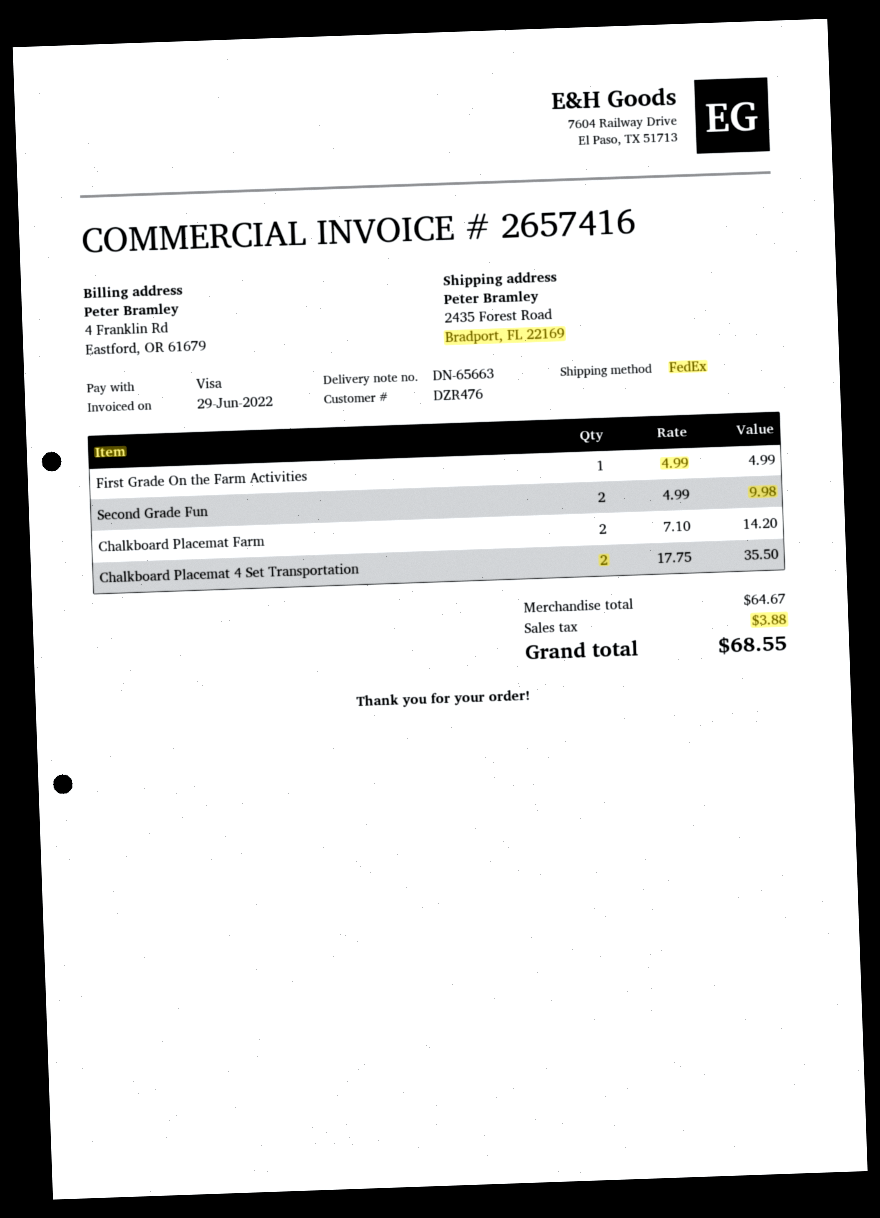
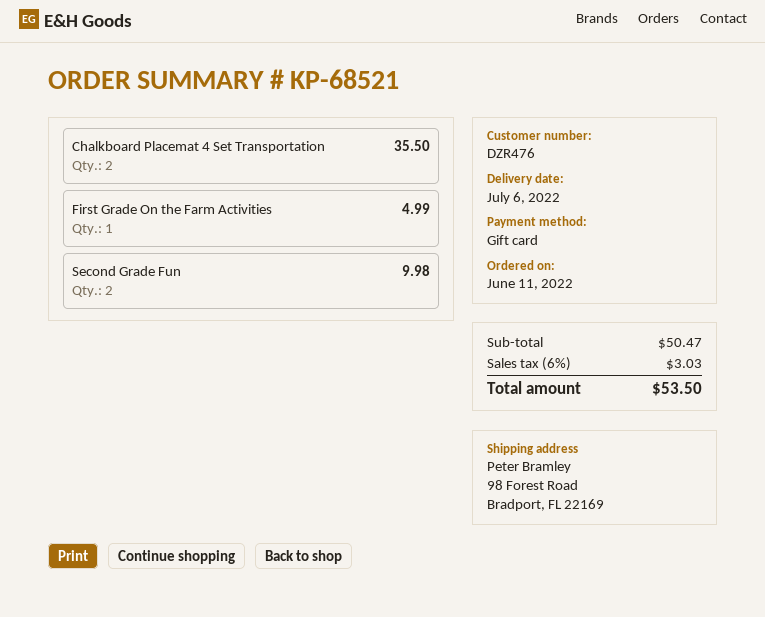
payment method: Visa -> gift card
ship to: 2435 Forest Road, Bradport, FL 22169 -> 98 Forest Road, Bradport, FL 22169
Chalkboard Placemat Farm: 2 for 14.20 -> none
subtotal: 64.67 -> 50.47
tax: 3.88 -> 3.03
total: 68.55 -> 53.50

